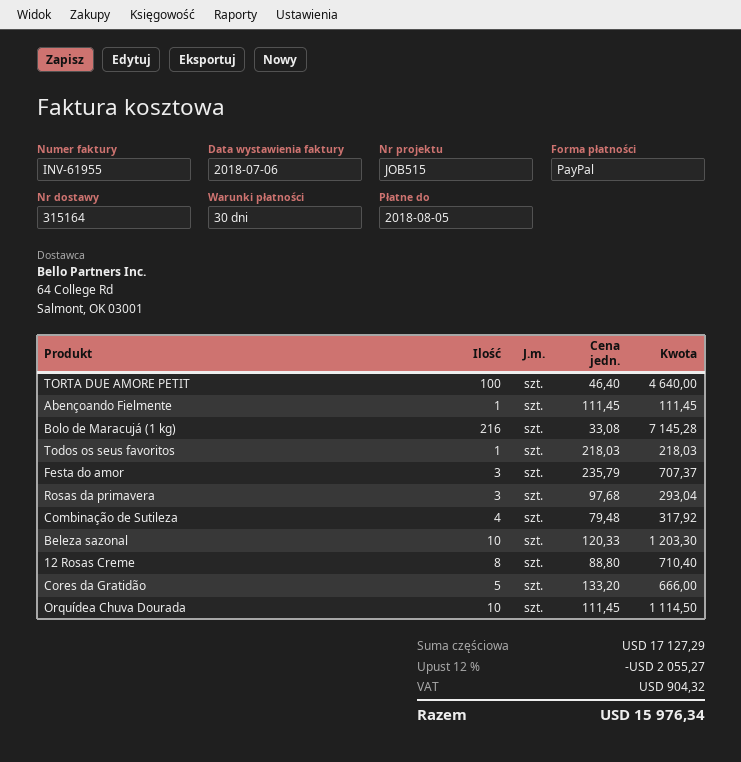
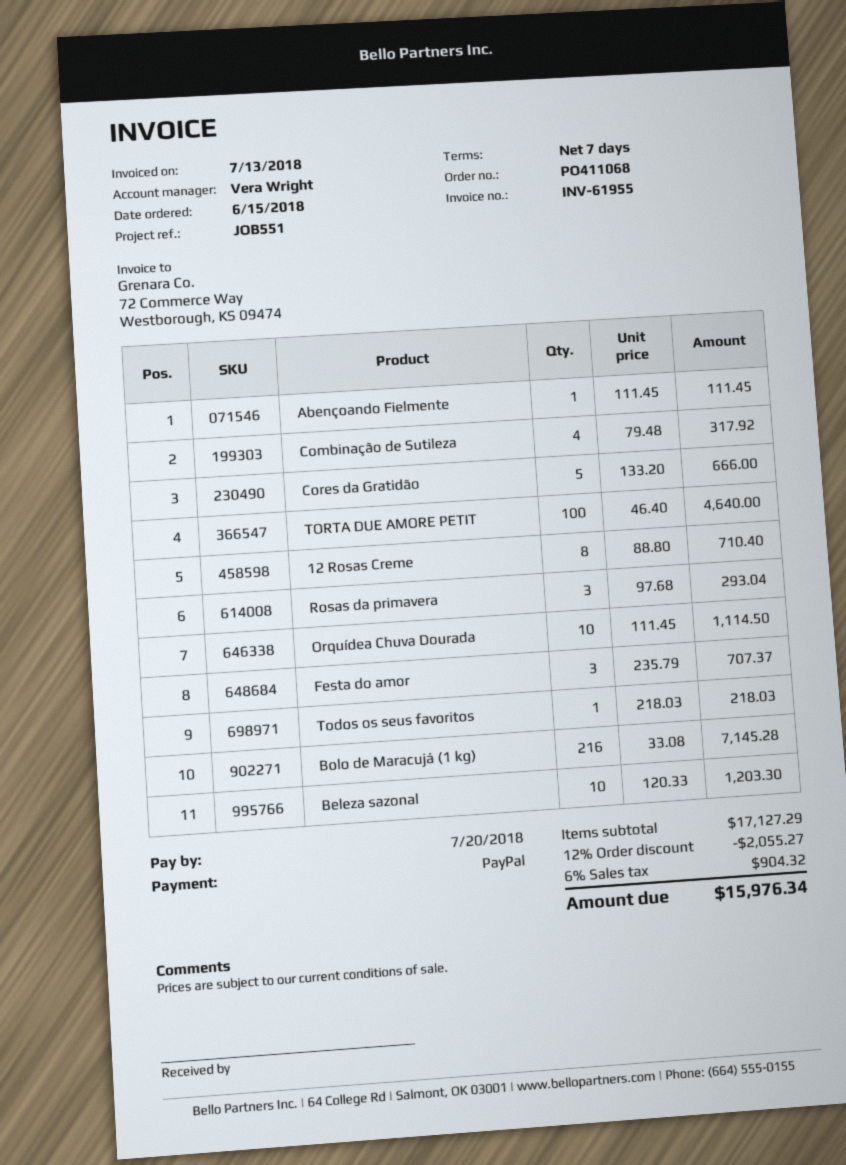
invoice date: 2018-07-06 -> 2018-07-13
payment terms: 30 days -> 7 days
due date: 2018-08-05 -> 2018-07-20
reference: JOB515 -> JOB551

